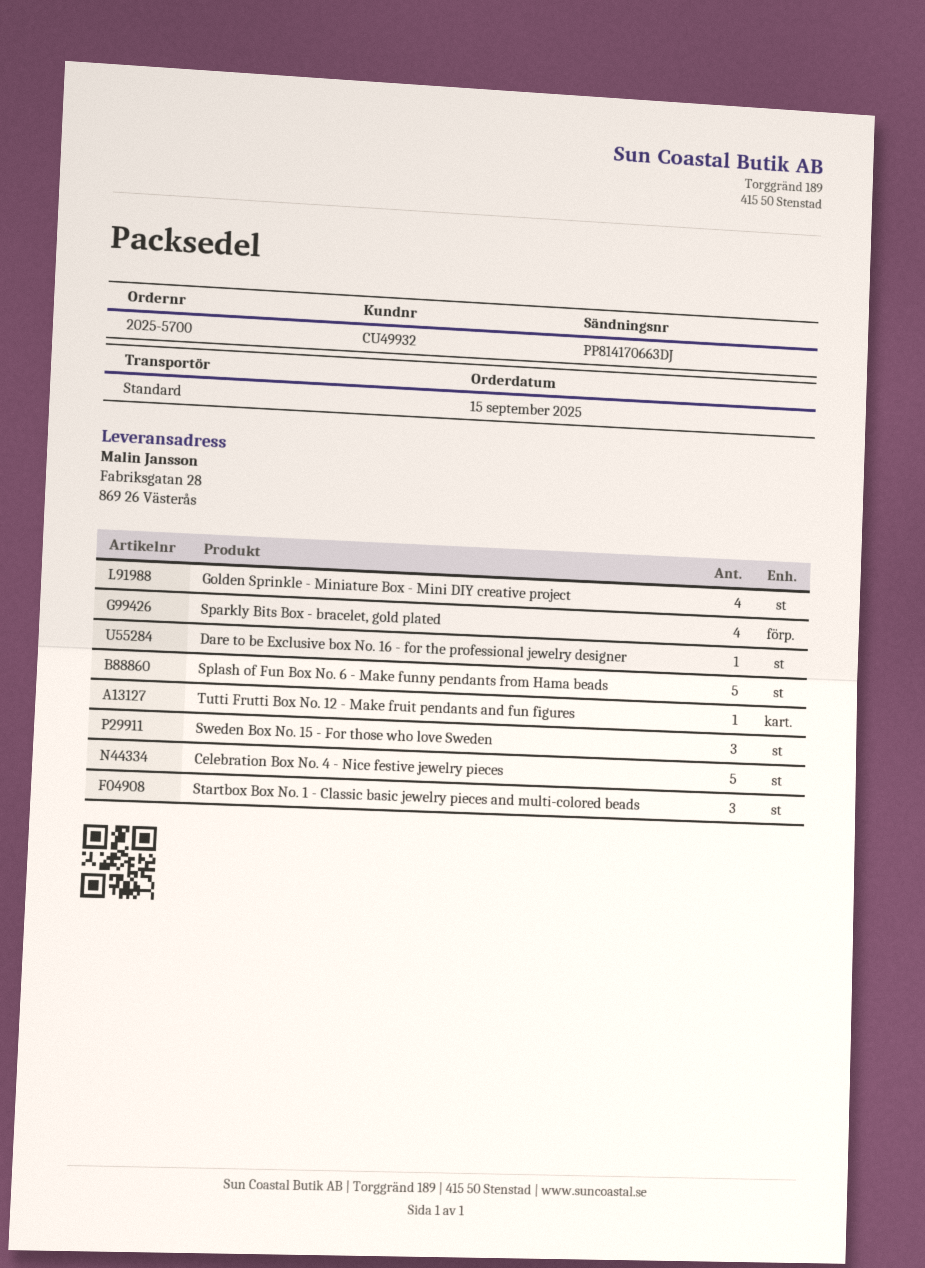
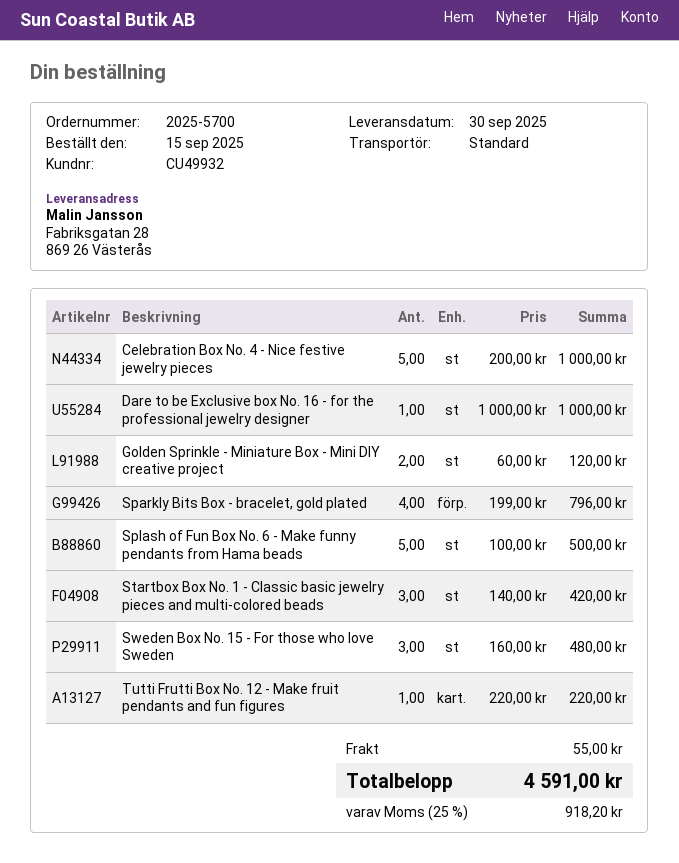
Golden Sprinkle - Miniature Box - Mini DIY creative project: 4 -> 2

